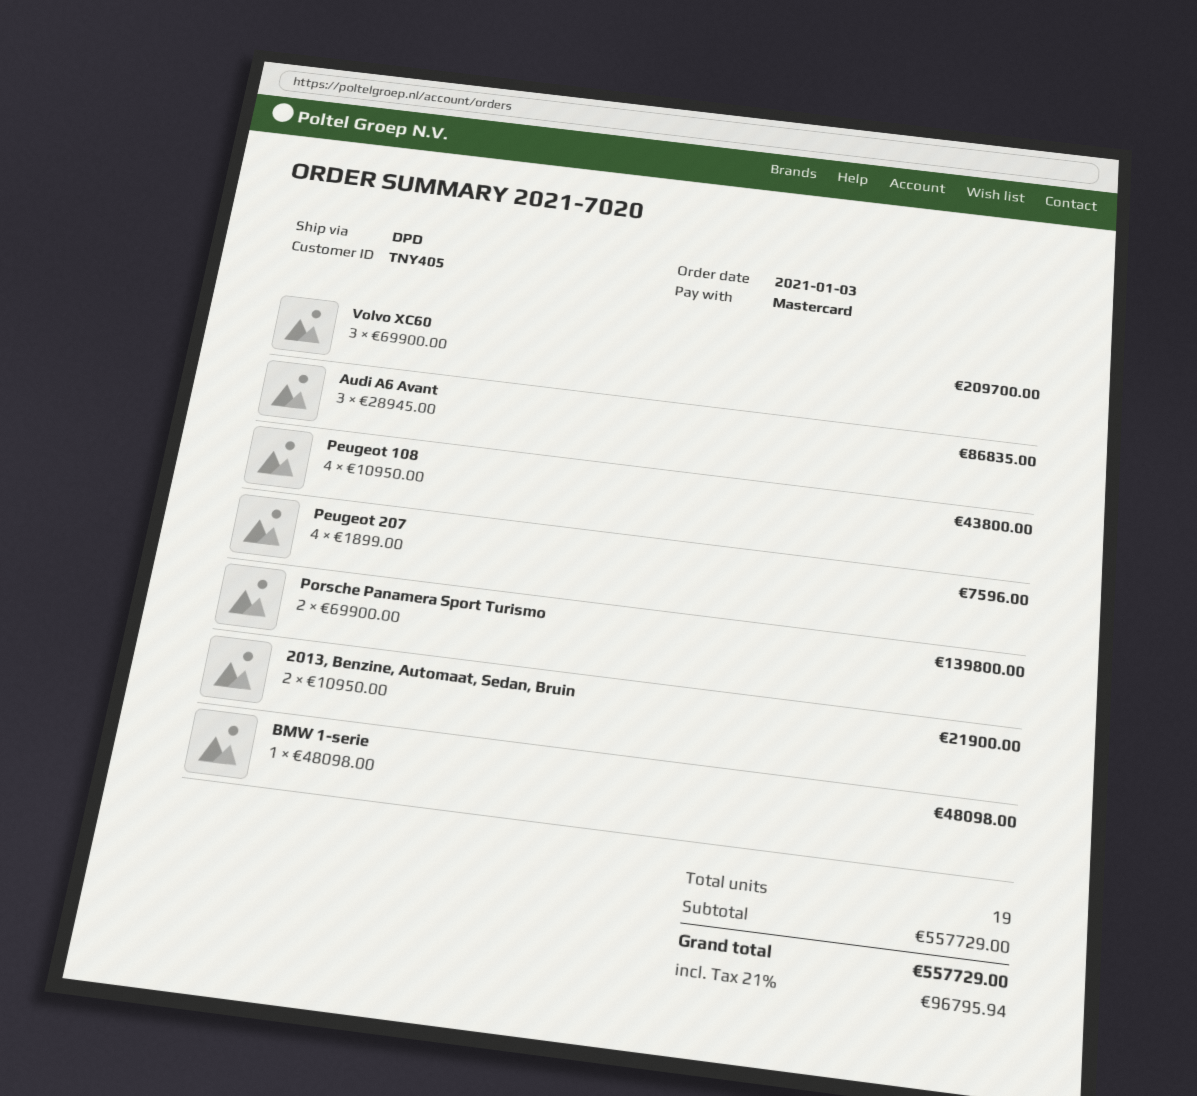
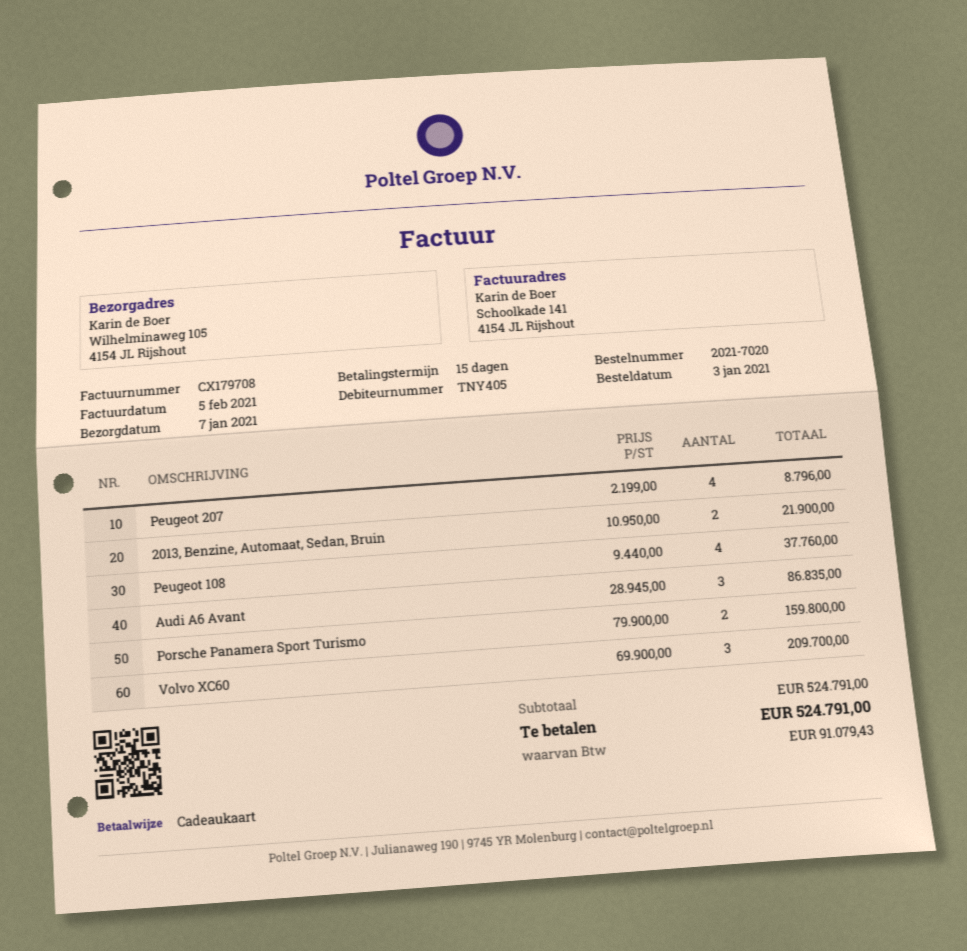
payment method: Mastercard -> gift card
Peugeot 108: 4 x 10950.00 = 43800.00 -> 4 x 9440.00 = 37760.00
Peugeot 207: 4 x 1899.00 = 7596.00 -> 4 x 2199.00 = 8796.00
Porsche Panamera Sport Turismo: 2 x 69900.00 = 139800.00 -> 2 x 79900.00 = 159800.00
BMW 1-serie: 1 x 48098.00 = 48098.00 -> none
subtotal: 557729.00 -> 524791.00
tax: 96795.94 -> 91079.43
total: 557729.00 -> 524791.00

